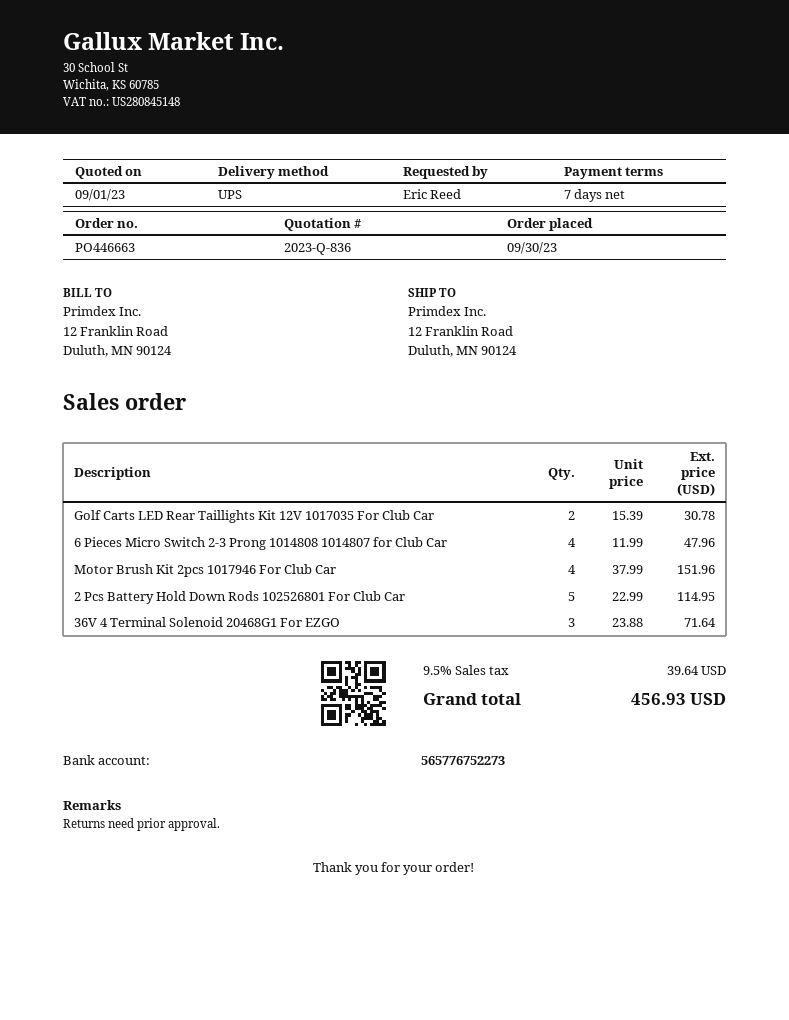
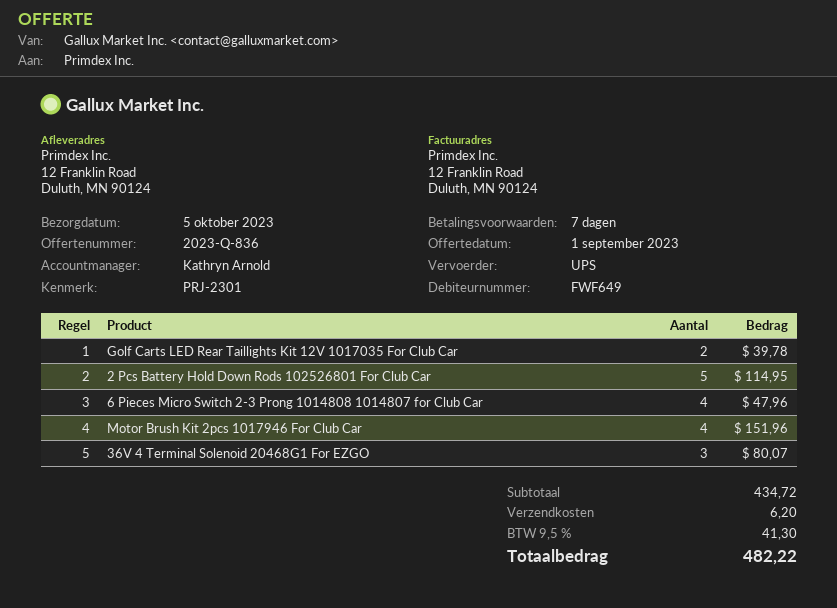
Golf Carts LED Rear Taillights Kit 12V 1017035 For Club Car: 2 for 30.78 -> 2 for 39.78
36V 4 Terminal Solenoid 20468G1 For EZGO: 3 for 71.64 -> 3 for 80.07
shipping: none -> 6.20
tax: 9.5% = 39.64 -> 9.5% = 41.30
total: 456.93 -> 482.22

